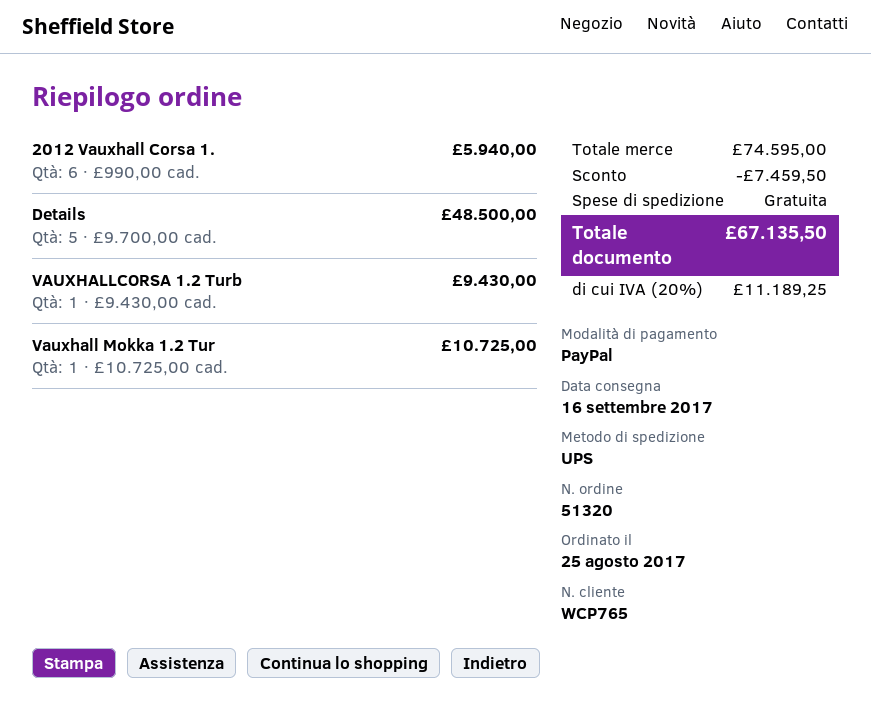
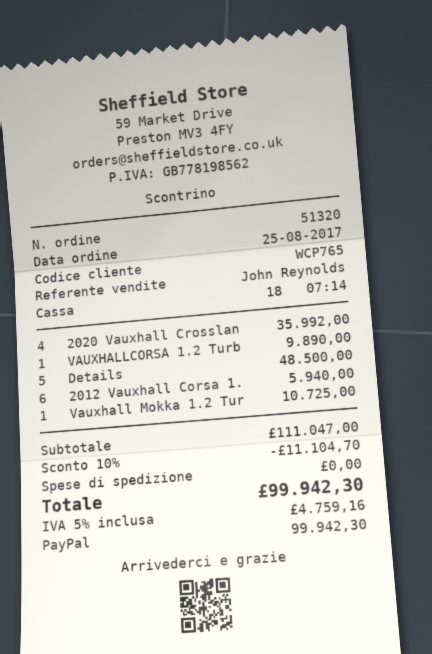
VAUXHALLCORSA 1.2 Turb: 1 for 9430.00 -> 1 for 9890.00
2020 Vauxhall Crosslan: none -> 4 for 35992.00
subtotal: 74595.00 -> 111047.00
discount: 7459.50 -> 11104.70
tax: 20% = 11189.25 -> 5% = 4759.16
total: 67135.50 -> 99942.30

